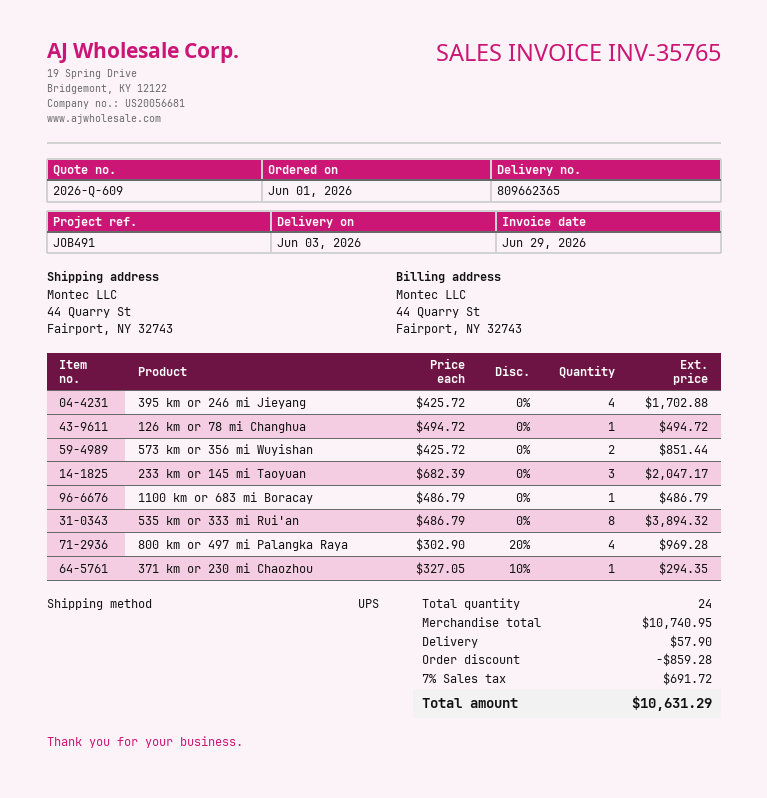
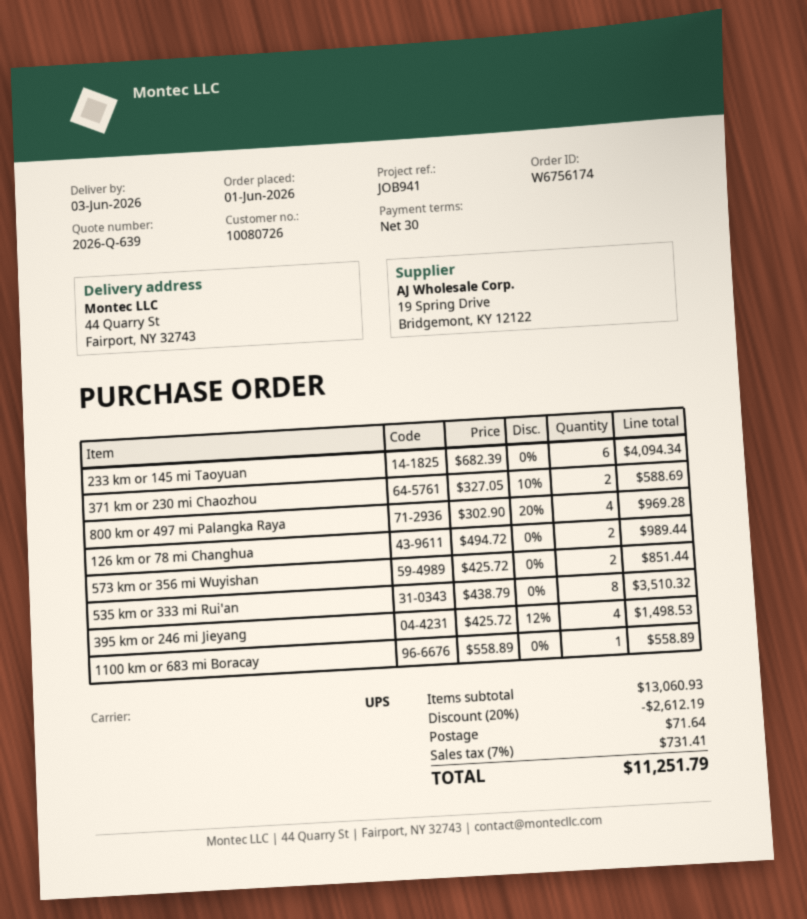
quote number: 2026-Q-609 -> 2026-Q-639
reference: JOB491 -> JOB941
395 km or 246 mi Jieyang: 4 x 425.72 = 1702.88 -> 4 x 425.72 - 12% = 1498.53
126 km or 78 mi Changhua: 1 x 494.72 = 494.72 -> 2 x 494.72 = 989.44
233 km or 145 mi Taoyuan: 3 x 682.39 = 2047.17 -> 6 x 682.39 = 4094.34
1100 km or 683 mi Boracay: 1 x 486.79 = 486.79 -> 1 x 558.89 = 558.89
535 km or 333 mi Rui'an: 8 x 486.79 = 3894.32 -> 8 x 438.79 = 3510.32
371 km or 230 mi Chaozhou: 1 x 327.05 - 10% = 294.35 -> 2 x 327.05 - 10% = 588.69
subtotal: 10740.95 -> 13060.93
discount: 859.28 -> 2612.19
shipping: 57.90 -> 71.64
tax: 7% = 691.72 -> 7% = 731.41
total: 10631.29 -> 11251.79

